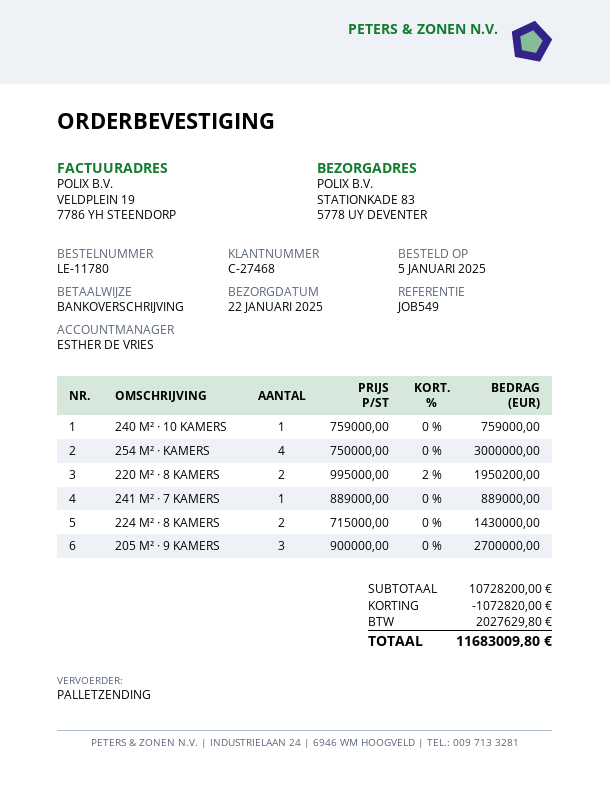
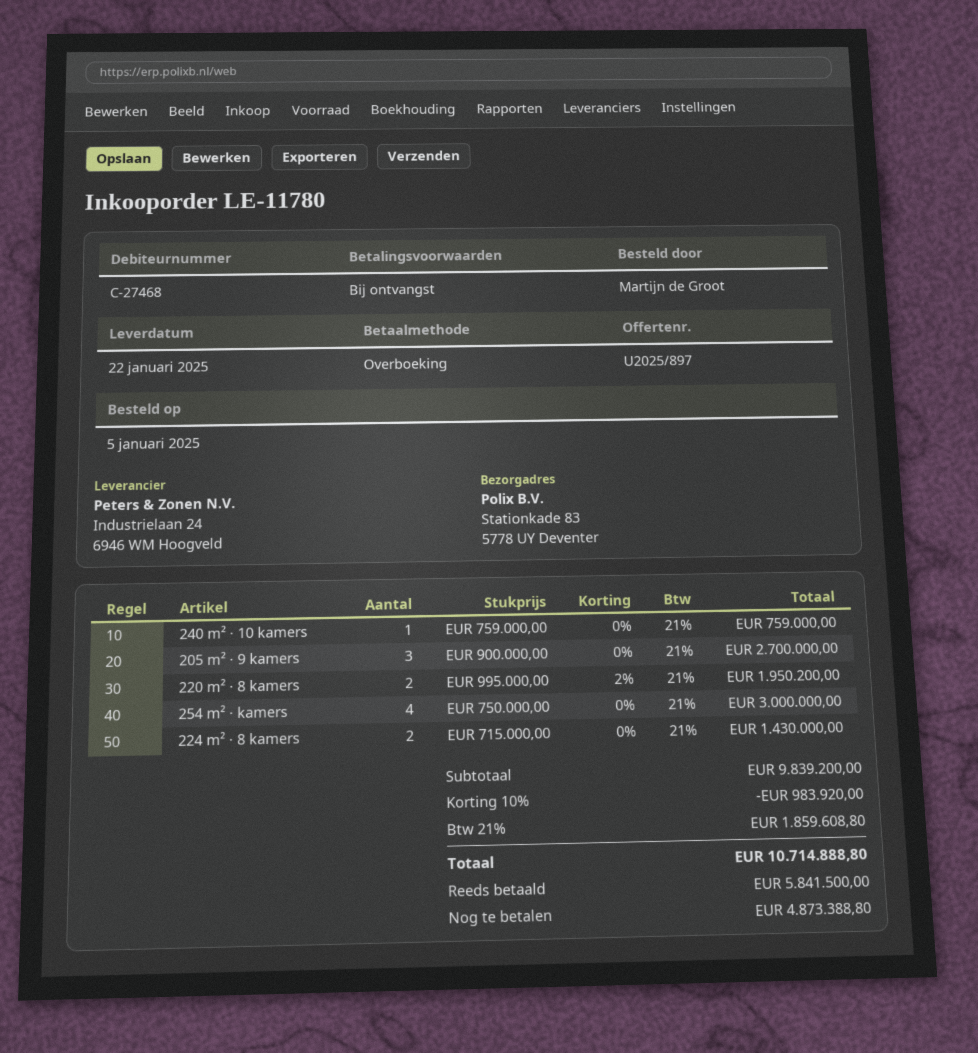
241 M² · 7 KAMERS: 1 x 889000.00 = 889000.00 -> none
subtotal: 10728200.00 -> 9839200.00
discount: 1072820.00 -> 983920.00
tax: 2027629.80 -> 1859608.80
total: 11683009.80 -> 10714888.80

